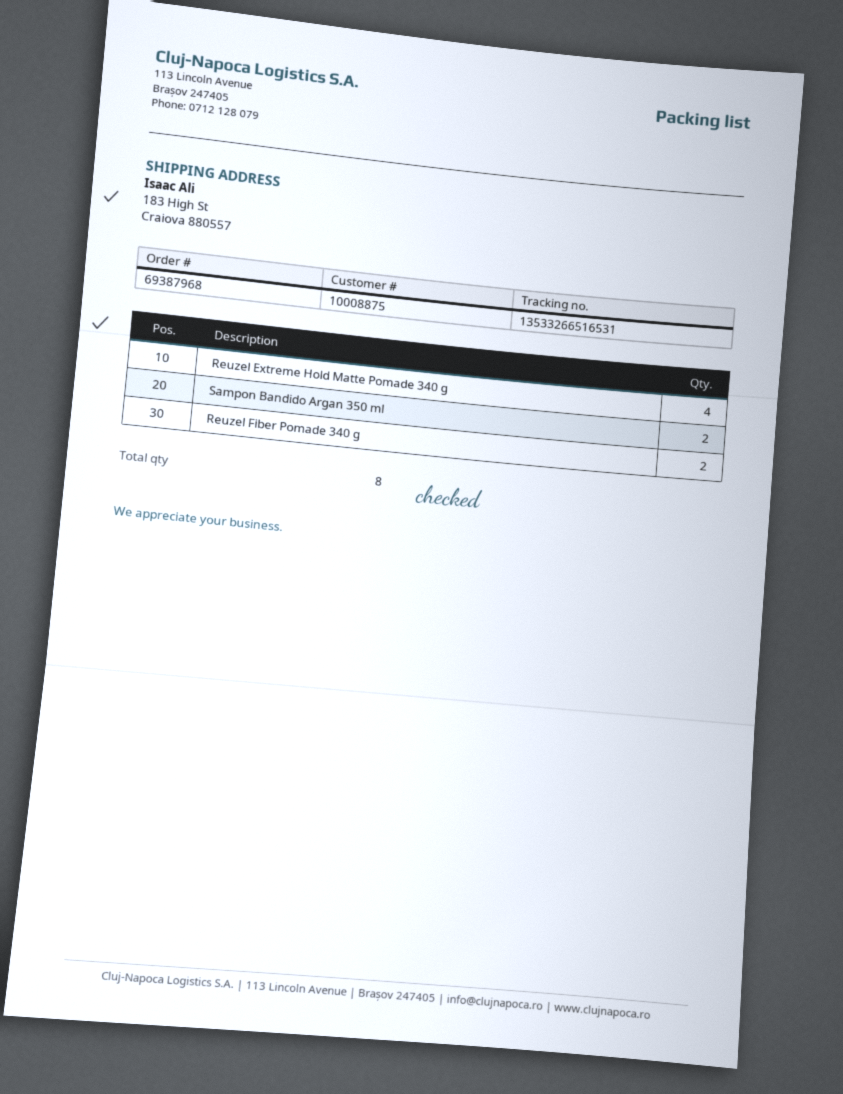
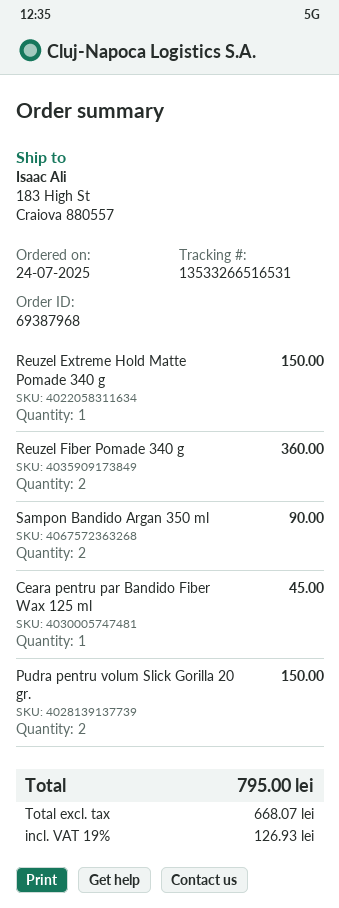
Reuzel Extreme Hold Matte Pomade 340 g: 4 -> 1
Ceara pentru par Bandido Fiber Wax 125 ml: none -> 1
Pudra pentru volum Slick Gorilla 20 gr.: none -> 2

